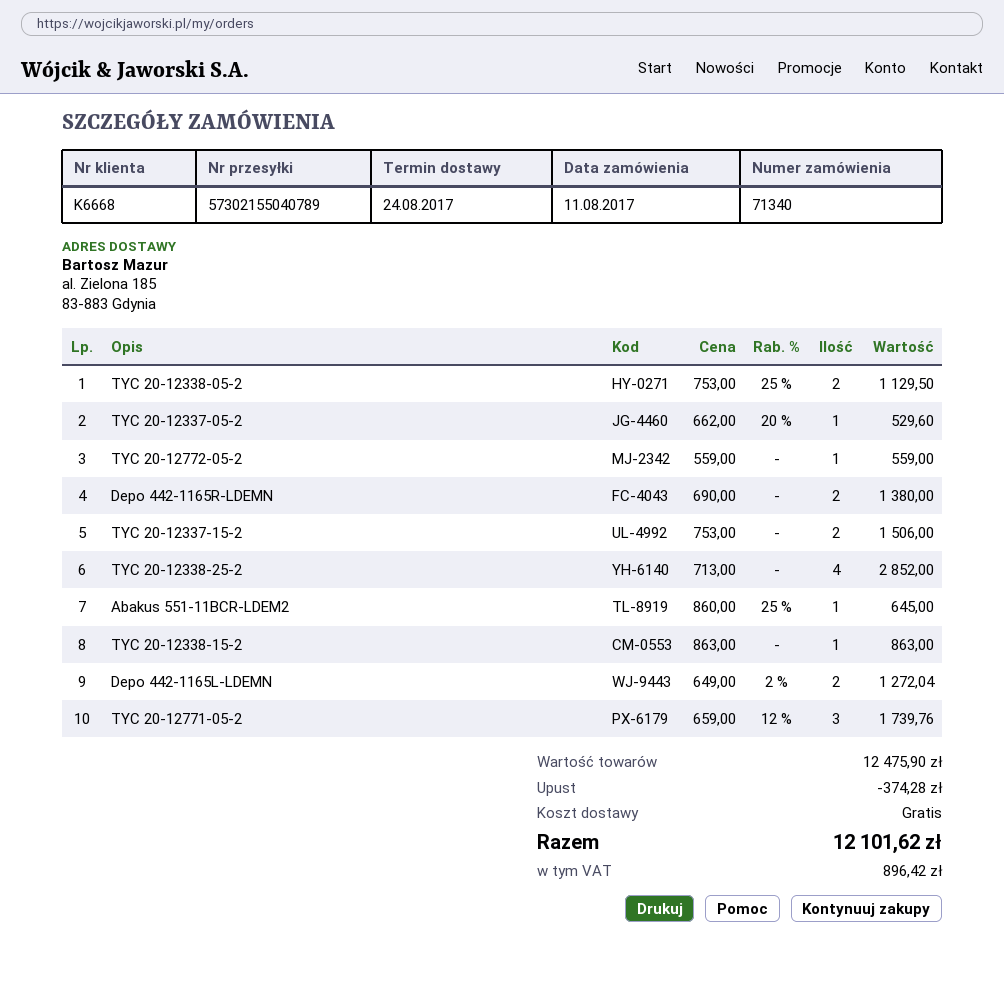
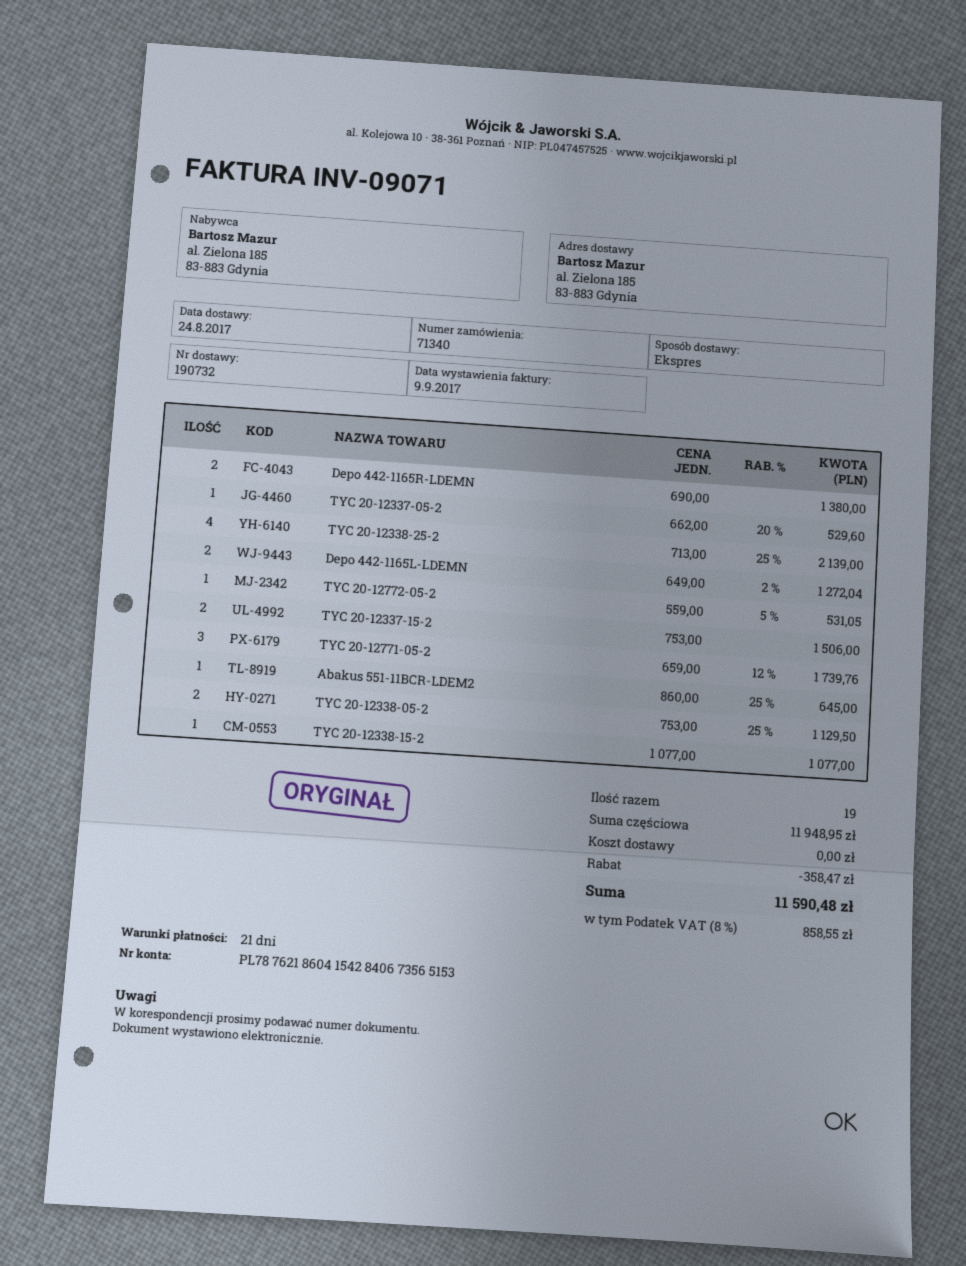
TYC 20-12772-05-2: 1 x 559.00 = 559.00 -> 1 x 559.00 - 5% = 531.05
TYC 20-12338-25-2: 4 x 713.00 = 2852.00 -> 4 x 713.00 - 25% = 2139.00
TYC 20-12338-15-2: 1 x 863.00 = 863.00 -> 1 x 1077.00 = 1077.00
subtotal: 12475.90 -> 11948.95
discount: 374.28 -> 358.47
tax: 896.42 -> 858.55
total: 12101.62 -> 11590.48

